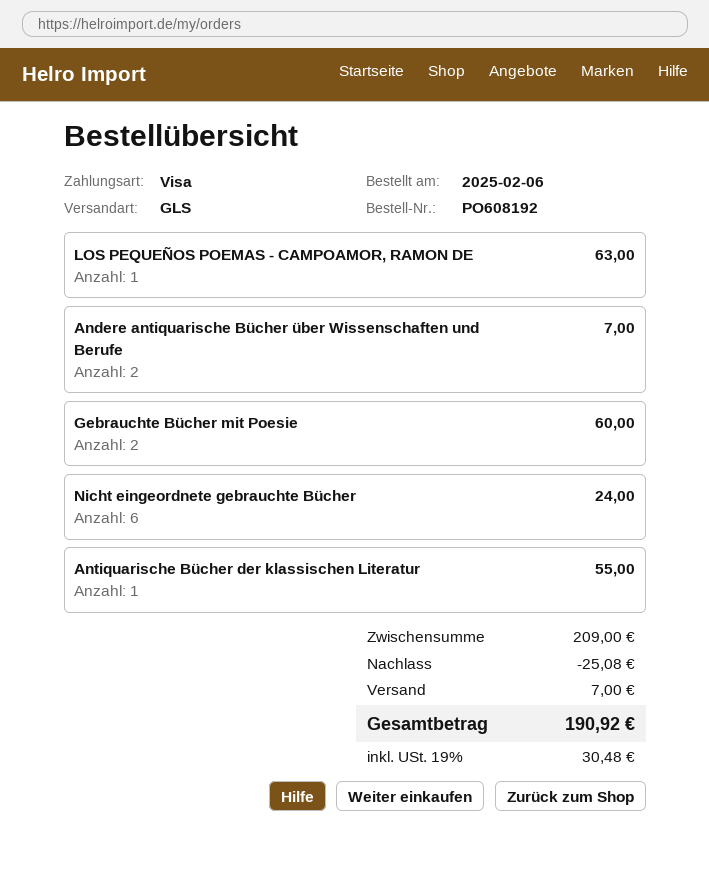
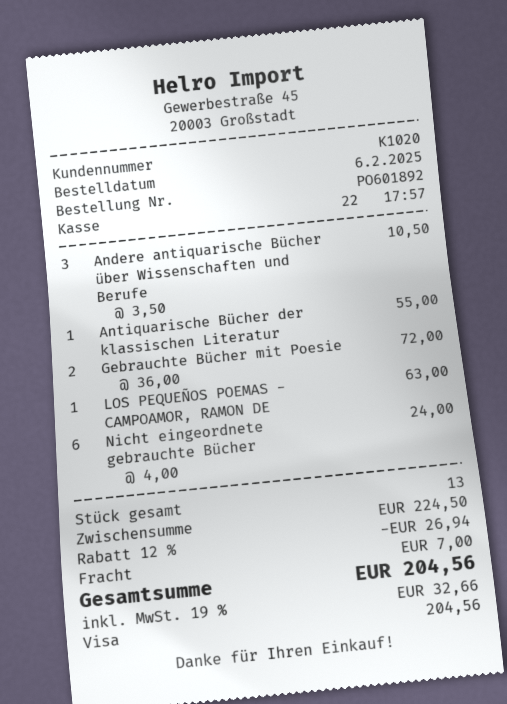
order number: PO608192 -> PO601892
Andere antiquarische Bücher über Wissenschaften und Berufe: 2 for 7.00 -> 3 for 10.50
Gebrauchte Bücher mit Poesie: 2 for 60.00 -> 2 for 72.00
subtotal: 209.00 -> 224.50
discount: 25.08 -> 26.94
tax: 19% = 30.48 -> 19% = 32.66
total: 190.92 -> 204.56

